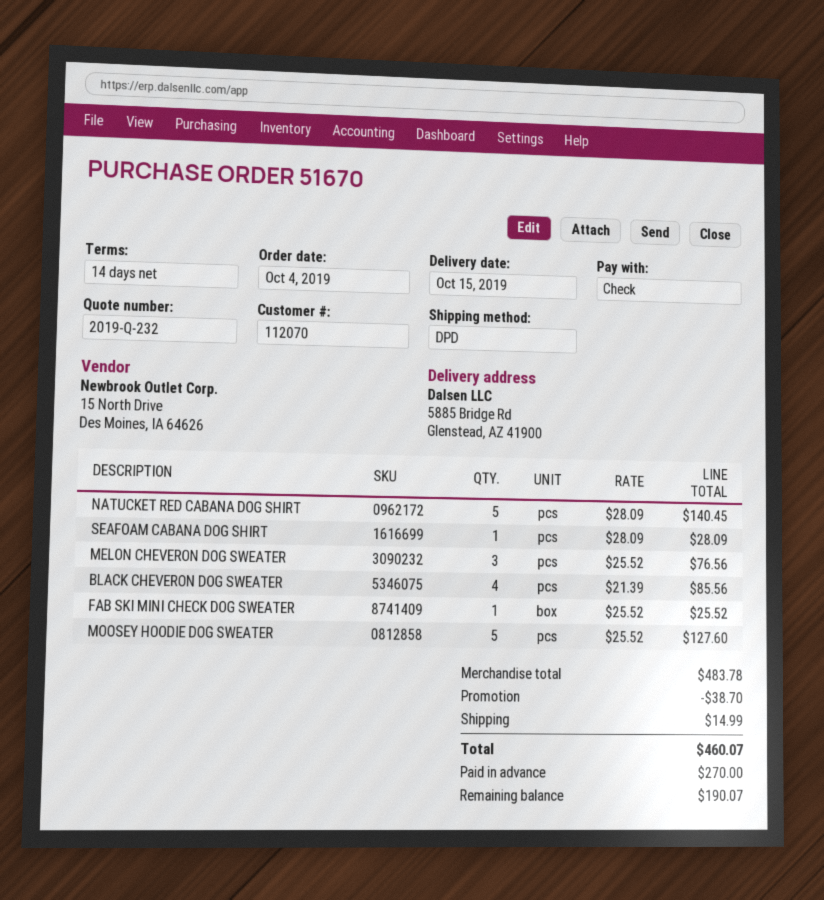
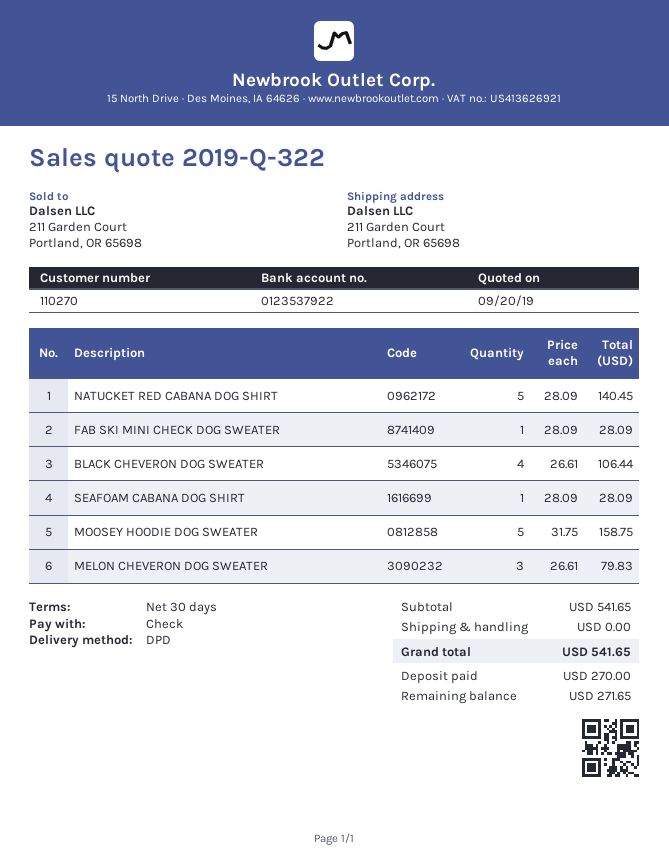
quote number: 2019-Q-232 -> 2019-Q-322
payment terms: 14 days -> 30 days
customer number: 112070 -> 110270
ship to: 5885 Bridge Rd, Glenstead, AZ 41900 -> 211 Garden Court, Portland, OR 65698
MELON CHEVERON DOG SWEATER: 3 x 25.52 = 76.56 -> 3 x 26.61 = 79.83
BLACK CHEVERON DOG SWEATER: 4 x 21.39 = 85.56 -> 4 x 26.61 = 106.44
FAB SKI MINI CHECK DOG SWEATER: 1 x 25.52 = 25.52 -> 1 x 28.09 = 28.09
MOOSEY HOODIE DOG SWEATER: 5 x 25.52 = 127.60 -> 5 x 31.75 = 158.75
subtotal: 483.78 -> 541.65
discount: 38.70 -> none
shipping: 14.99 -> 0.00
total: 460.07 -> 541.65
balance: 190.07 -> 271.65

